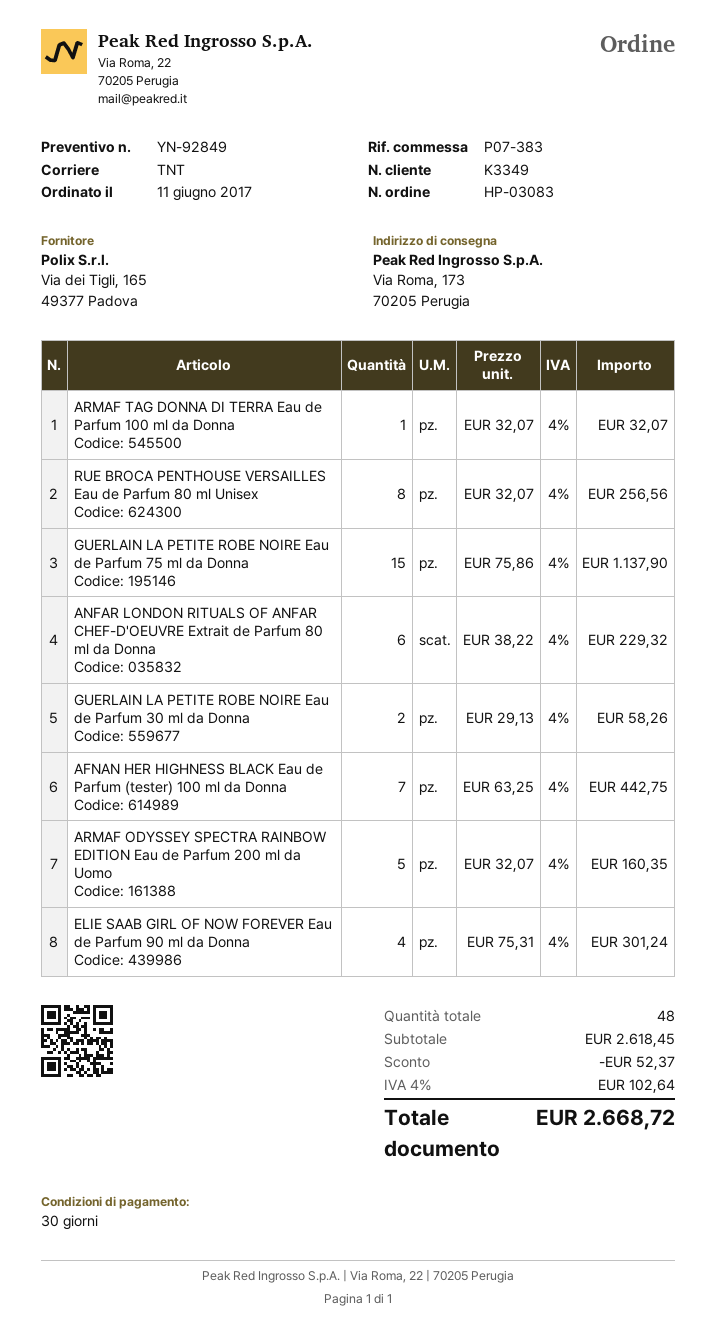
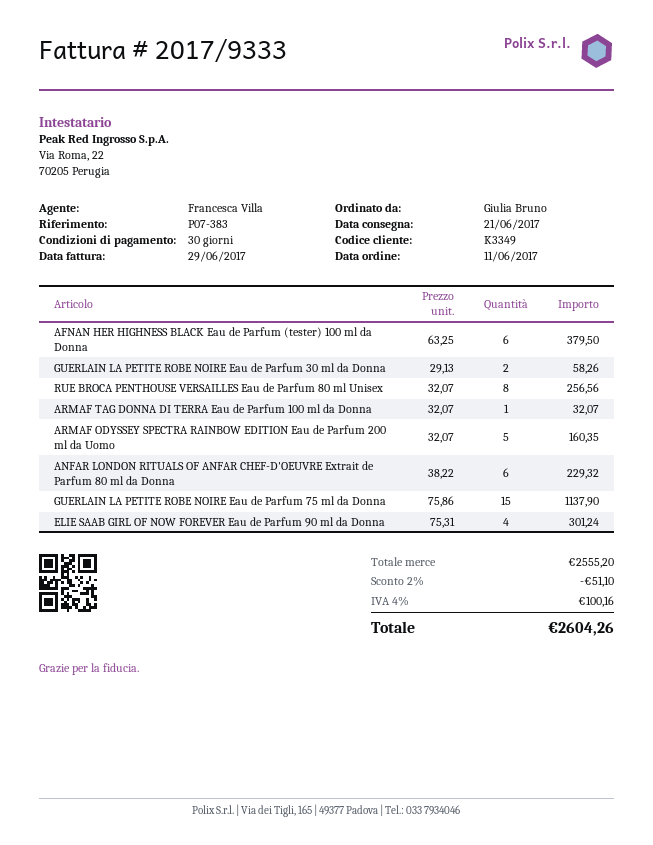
AFNAN HER HIGHNESS BLACK Eau de Parfum (tester) 100 ml da Donna: 7 x 63.25 = 442.75 -> 6 x 63.25 = 379.50
subtotal: 2618.45 -> 2555.20
discount: 52.37 -> 51.10
tax: 4% = 102.64 -> 4% = 100.16
total: 2668.72 -> 2604.26

